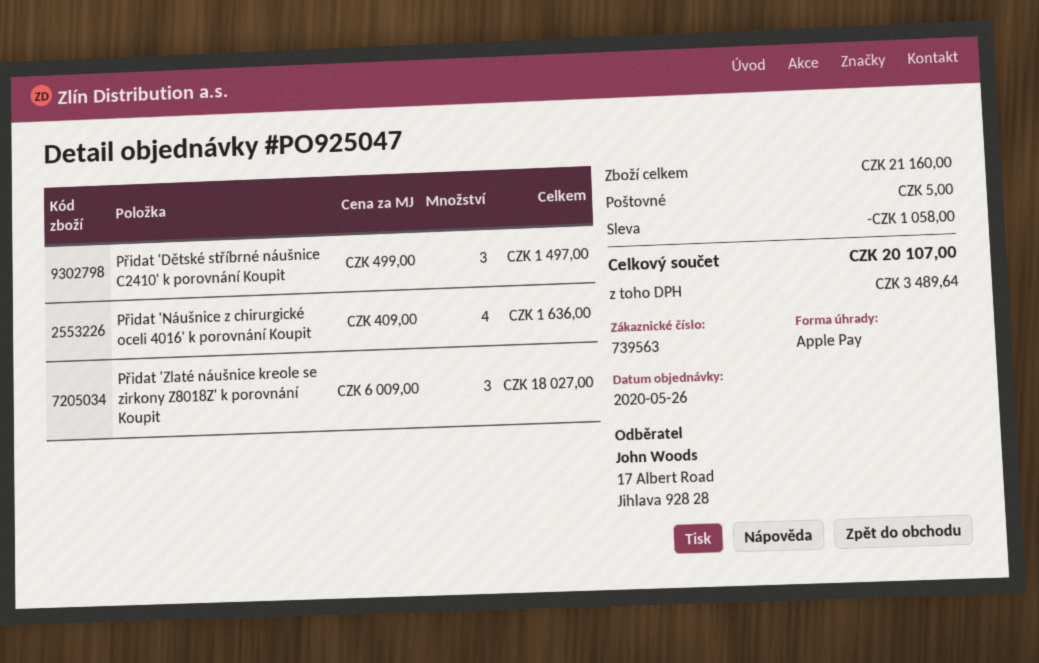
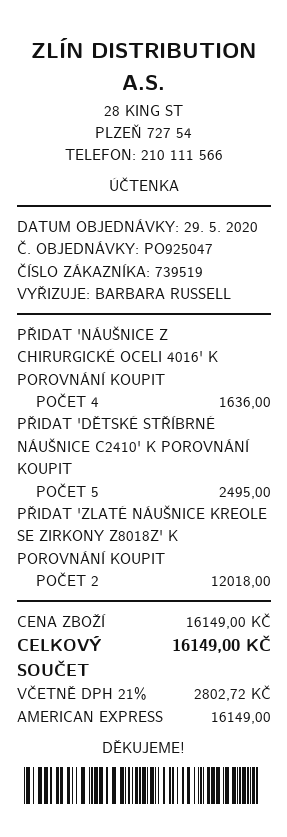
order date: 2020-05-26 -> 2020-05-29
customer number: 739563 -> 739519
payment method: Apple Pay -> American Express
Přidat 'Dětské stříbrné náušnice C2410' k porovnání Koupit: 3 for 1497.00 -> 5 for 2495.00
Přidat 'Zlaté náušnice kreole se zirkony Z8018Z' k porovnání Koupit: 3 for 18027.00 -> 2 for 12018.00
subtotal: 21160.00 -> 16149.00
discount: 1058.00 -> none
shipping: 5.00 -> none
tax: 3489.64 -> 2802.72
total: 20107.00 -> 16149.00

